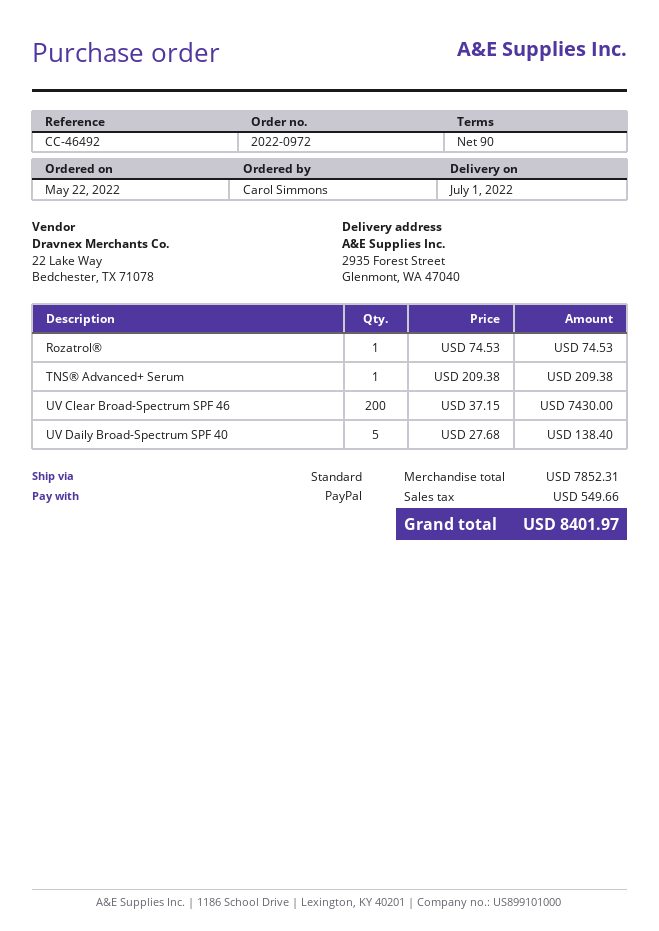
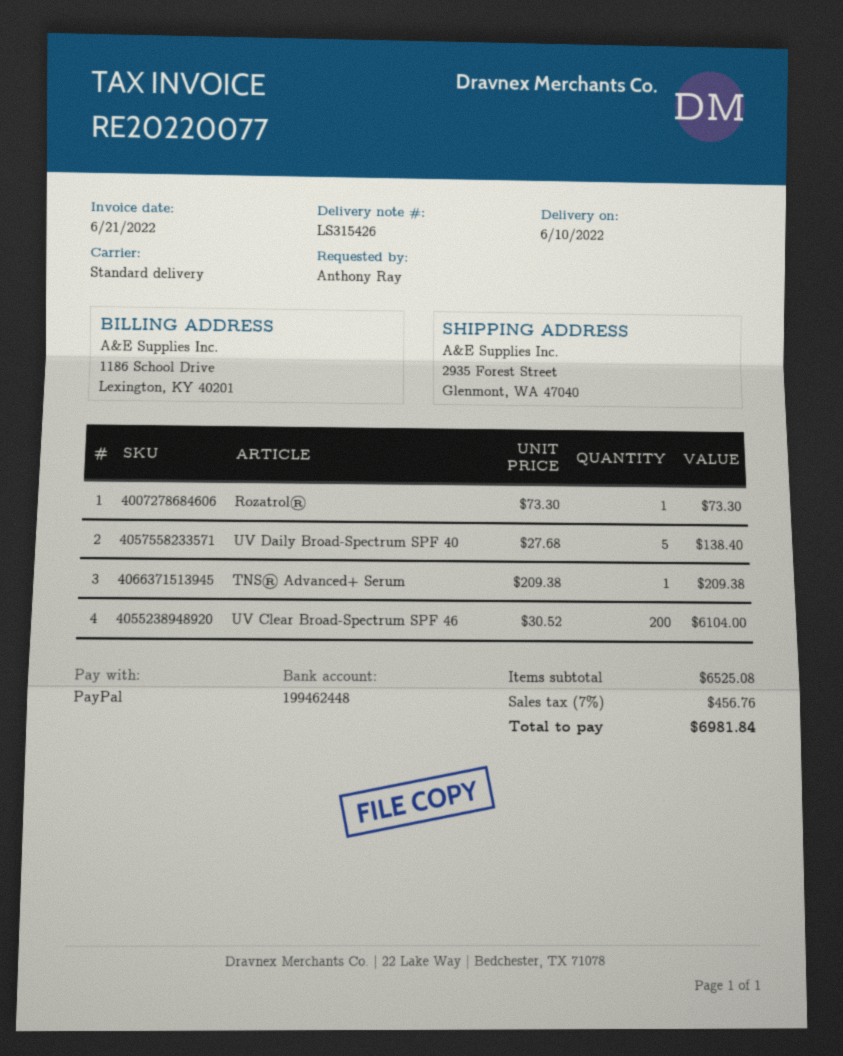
delivery date: 2022-07-01 -> 2022-06-10
ordered by: Carol Simmons -> Anthony Ray
Rozatrol®: 1 x 74.53 = 74.53 -> 1 x 73.30 = 73.30
UV Clear Broad-Spectrum SPF 46: 200 x 37.15 = 7430.00 -> 200 x 30.52 = 6104.00
subtotal: 7852.31 -> 6525.08
tax: 549.66 -> 456.76
total: 8401.97 -> 6981.84

